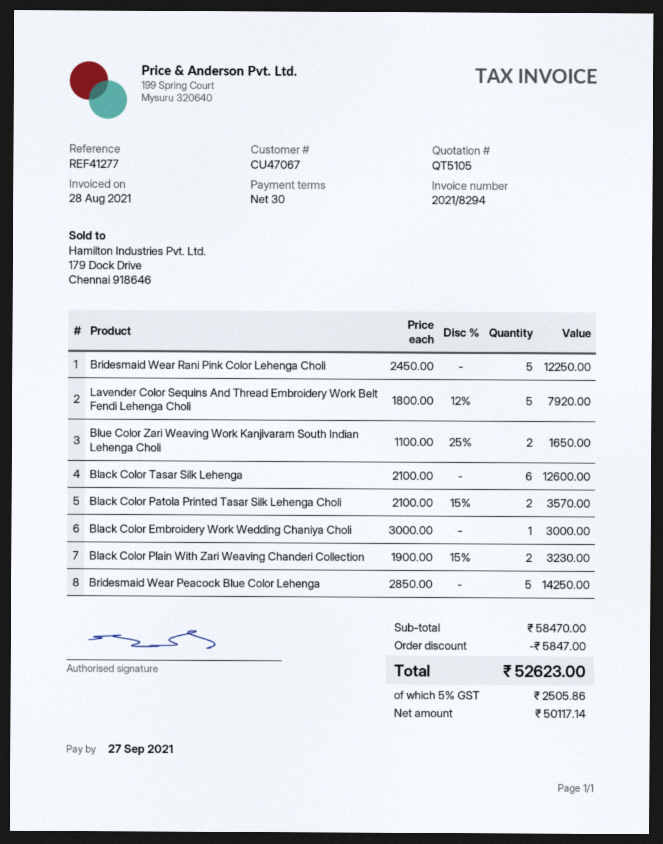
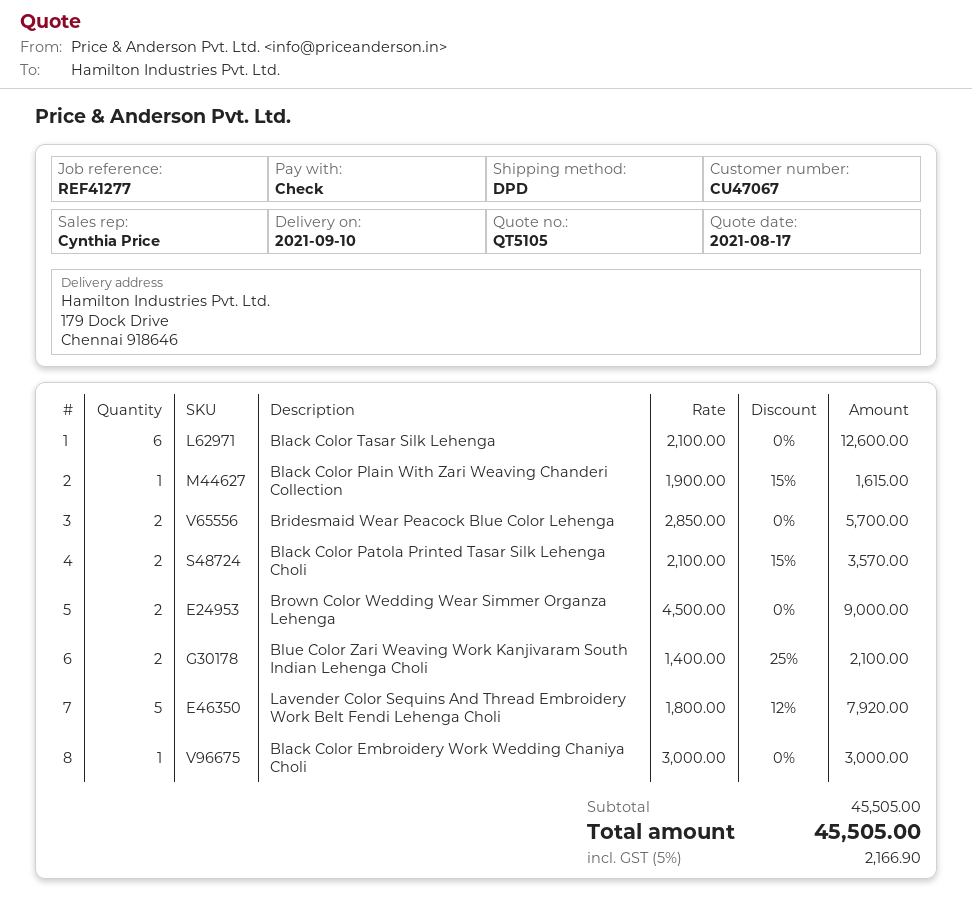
Bridesmaid Wear Rani Pink Color Lehenga Choli: 5 x 2450.00 = 12250.00 -> none
Blue Color Zari Weaving Work Kanjivaram South Indian Lehenga Choli: 2 x 1100.00 - 25% = 1650.00 -> 2 x 1400.00 - 25% = 2100.00
Black Color Plain With Zari Weaving Chanderi Collection: 2 x 1900.00 - 15% = 3230.00 -> 1 x 1900.00 - 15% = 1615.00
Bridesmaid Wear Peacock Blue Color Lehenga: 5 x 2850.00 = 14250.00 -> 2 x 2850.00 = 5700.00
Brown Color Wedding Wear Simmer Organza Lehenga: none -> 2 x 4500.00 = 9000.00
subtotal: 58470.00 -> 45505.00
discount: 5847.00 -> none
tax: 5% = 2505.86 -> 5% = 2166.90
total: 52623.00 -> 45505.00

